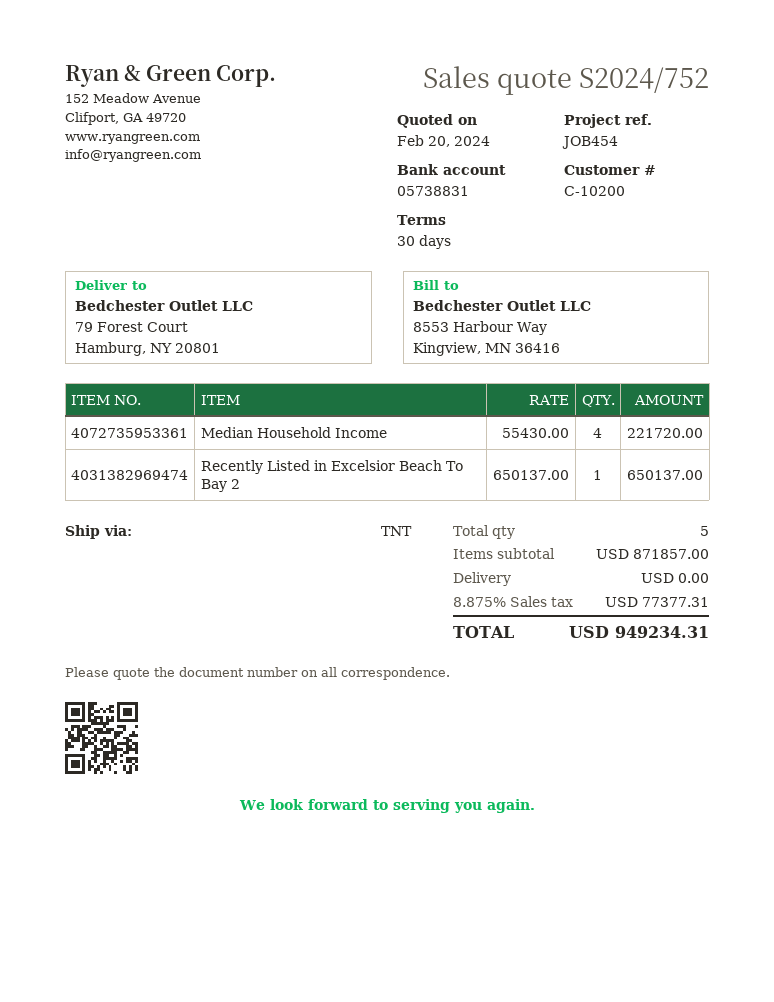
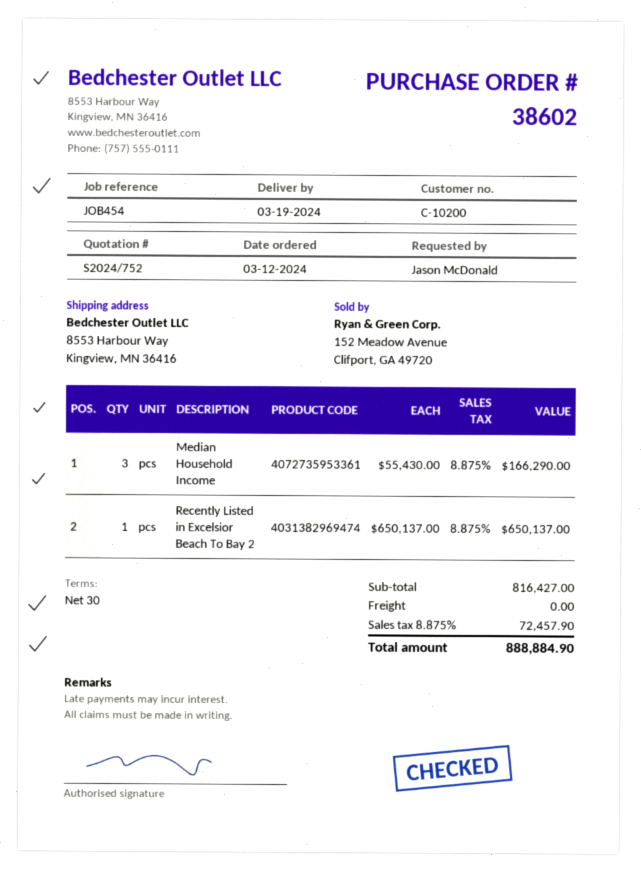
ship to: 79 Forest Court, Hamburg, NY 20801 -> 8553 Harbour Way, Kingview, MN 36416
Median Household Income: 4 x 55430.00 = 221720.00 -> 3 x 55430.00 = 166290.00
subtotal: 871857.00 -> 816427.00
tax: 8.875% = 77377.31 -> 8.875% = 72457.90
total: 949234.31 -> 888884.90

